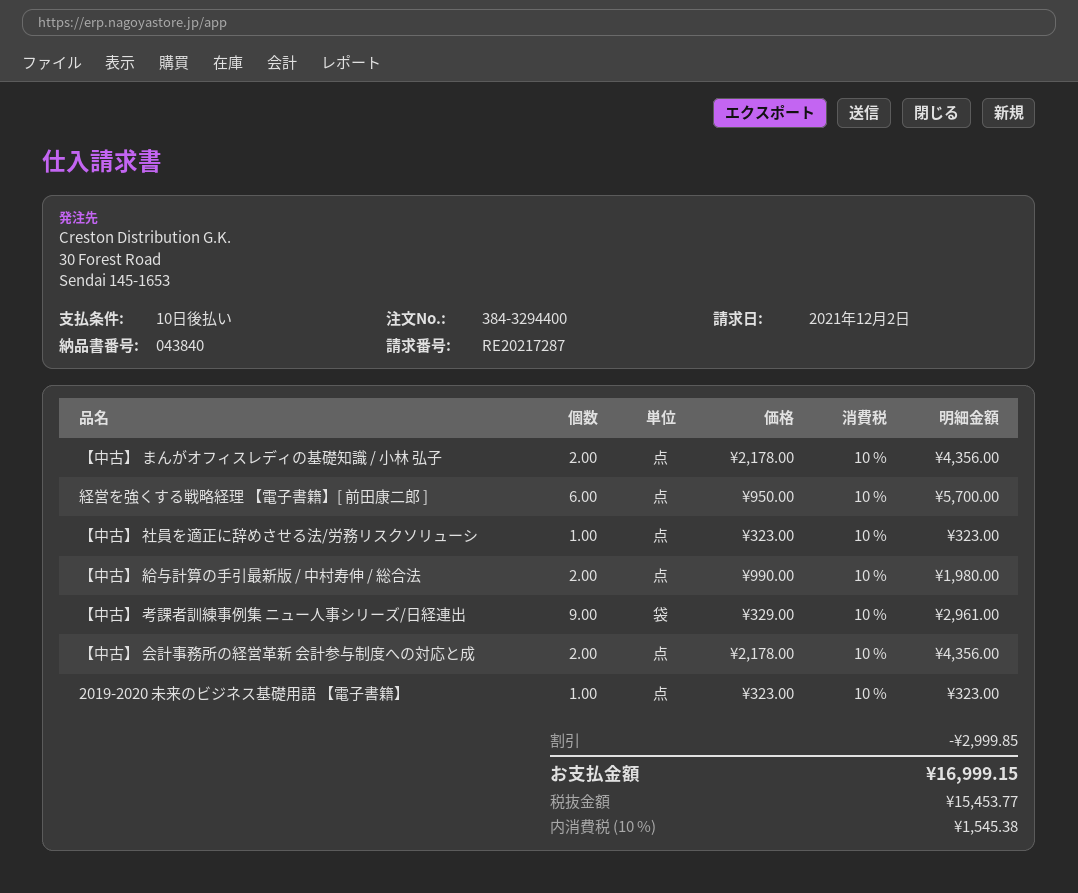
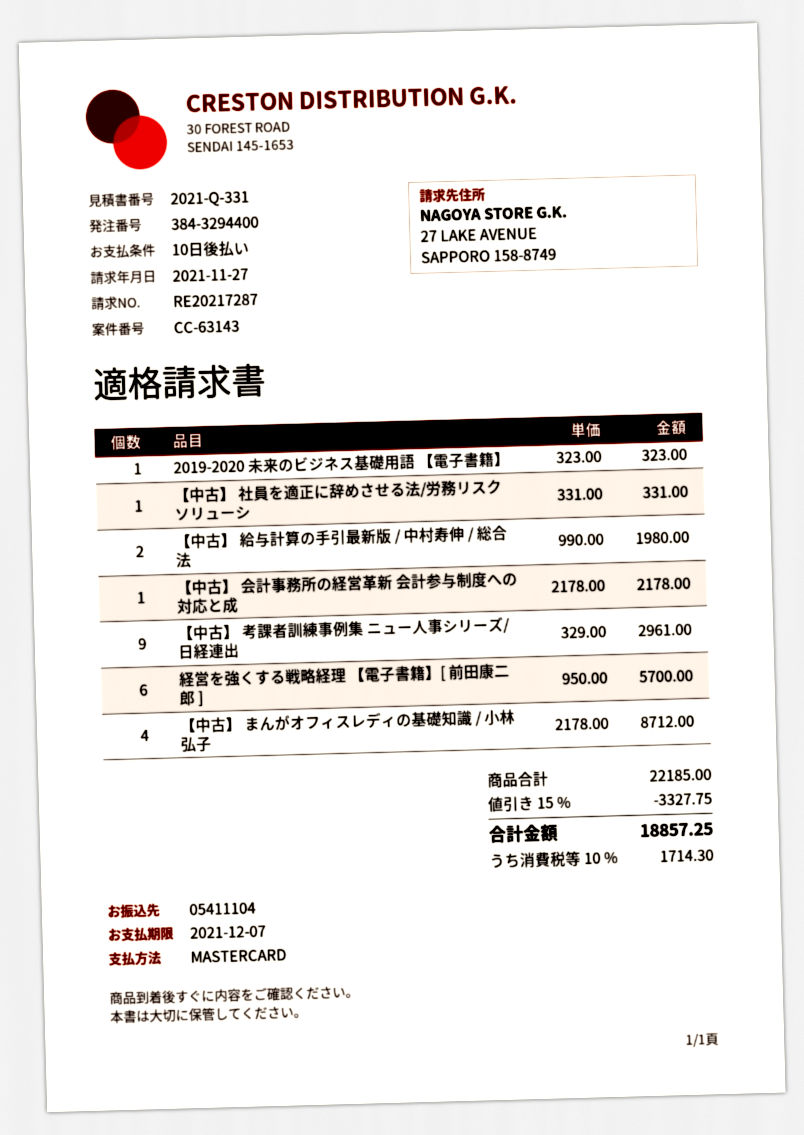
invoice date: 2021-12-02 -> 2021-11-27
【中古】 まんがオフィスレディの基礎知識 / 小林 弘子: 2 x 2178.00 = 4356.00 -> 4 x 2178.00 = 8712.00
【中古】 社員を適正に辞めさせる法/労務リスクソリューシ: 1 x 323.00 = 323.00 -> 1 x 331.00 = 331.00
【中古】 会計事務所の経営革新 会計参与制度への対応と成: 2 x 2178.00 = 4356.00 -> 1 x 2178.00 = 2178.00
discount: 2999.85 -> 3327.75
tax: 10% = 1545.38 -> 10% = 1714.30
total: 16999.15 -> 18857.25

